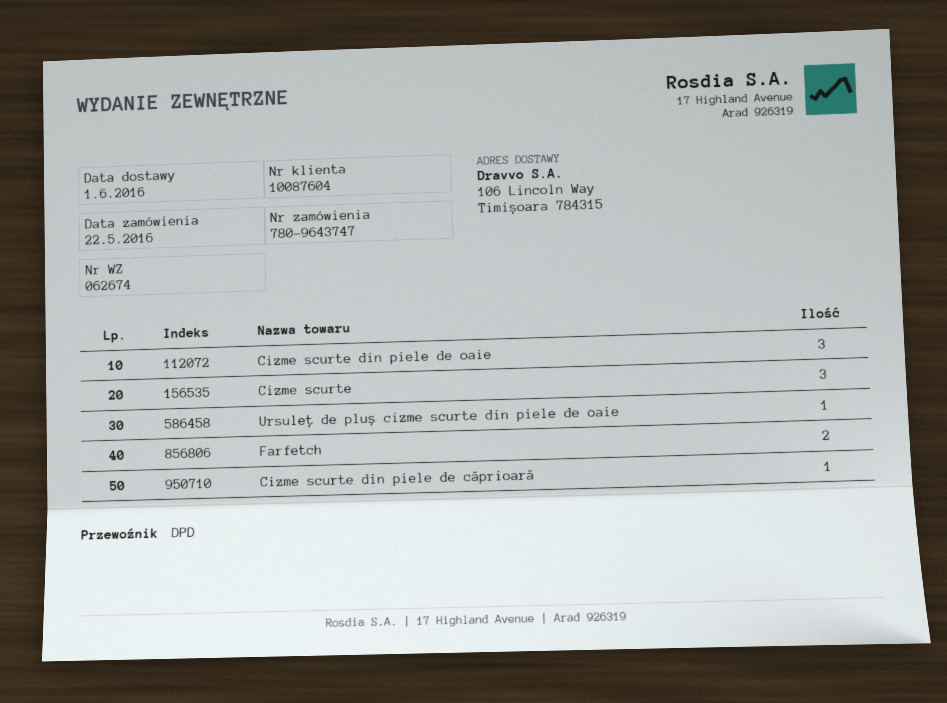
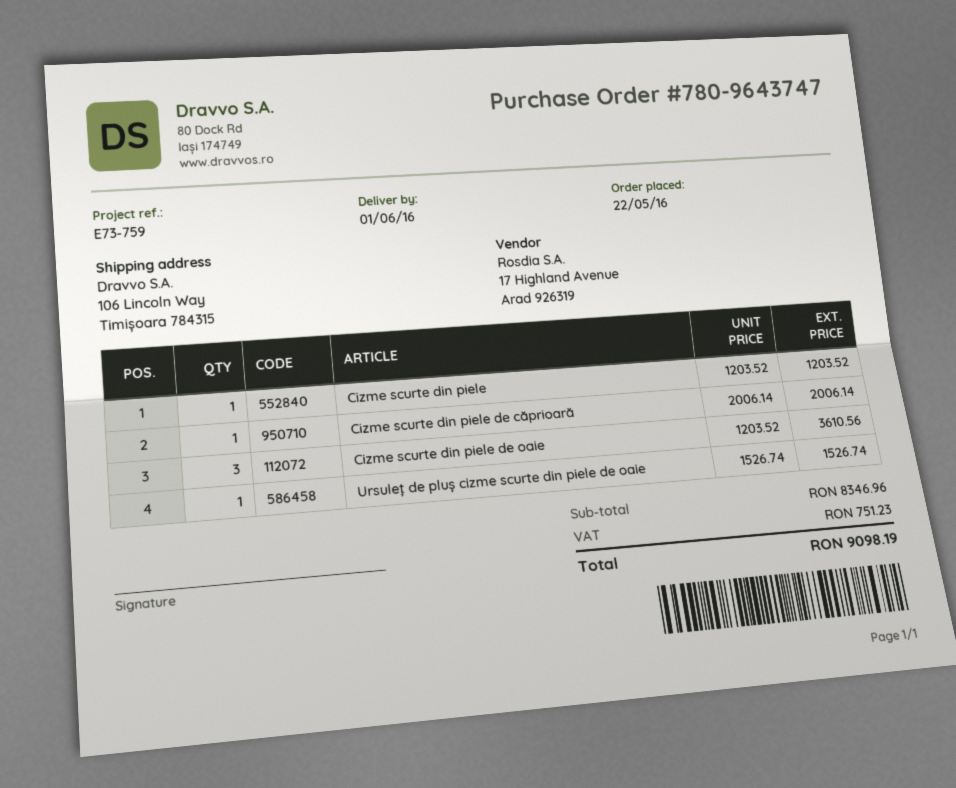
Cizme scurte: 3 -> none
Farfetch: 2 -> none
Cizme scurte din piele: none -> 1

